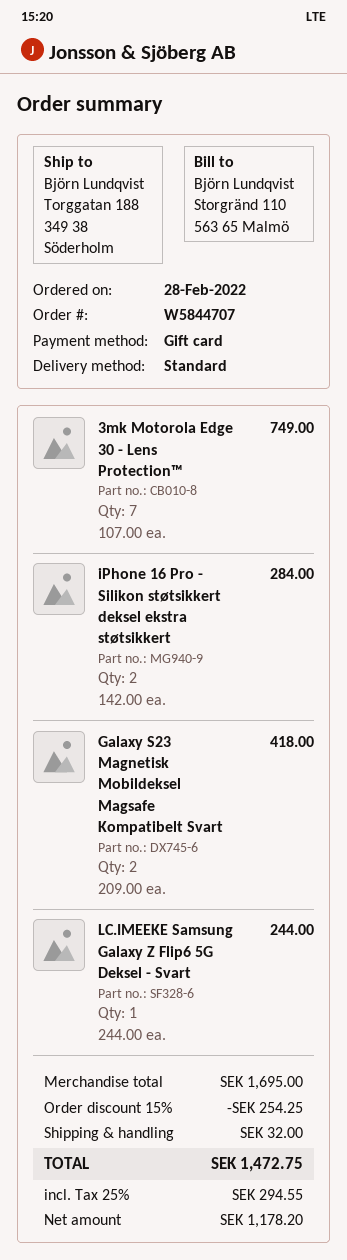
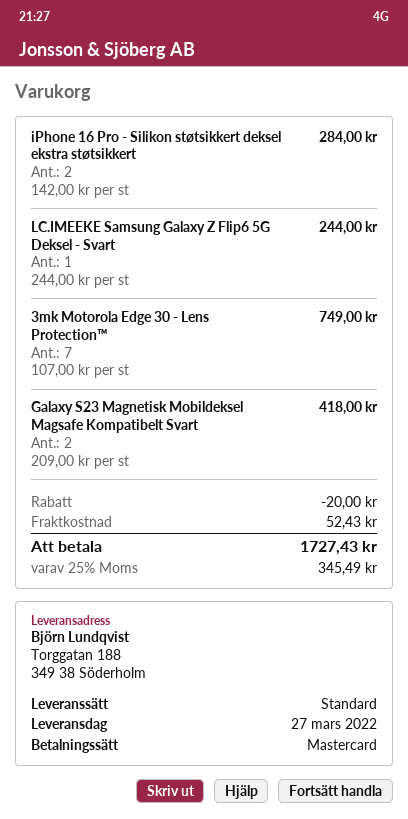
payment method: gift card -> Mastercard
discount: 254.25 -> 20.00
shipping: 32.00 -> 52.43
tax: 25% = 294.55 -> 25% = 345.49
total: 1472.75 -> 1727.43

